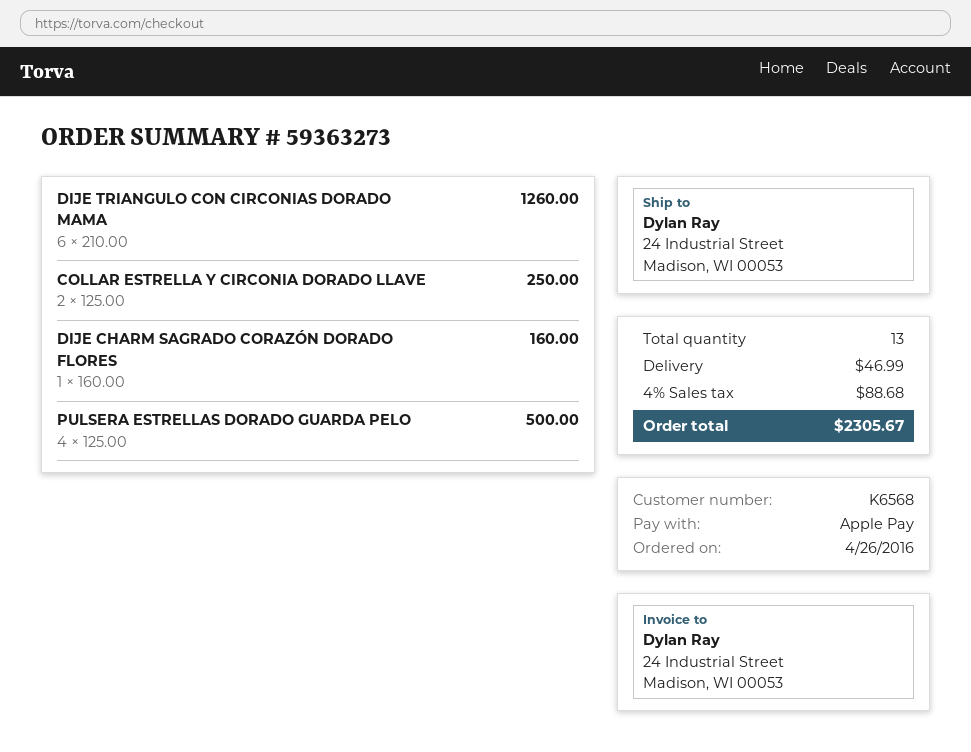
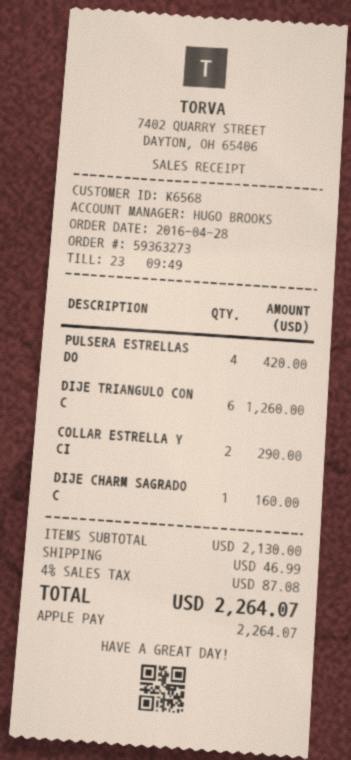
order date: 2016-04-26 -> 2016-04-28
COLLAR ESTRELLA Y CIRCONIA DORADO LLAVE: 2 for 250.00 -> 2 for 290.00
PULSERA ESTRELLAS DORADO GUARDA PELO: 4 for 500.00 -> 4 for 420.00
tax: 4% = 88.68 -> 4% = 87.08
total: 2305.67 -> 2264.07

